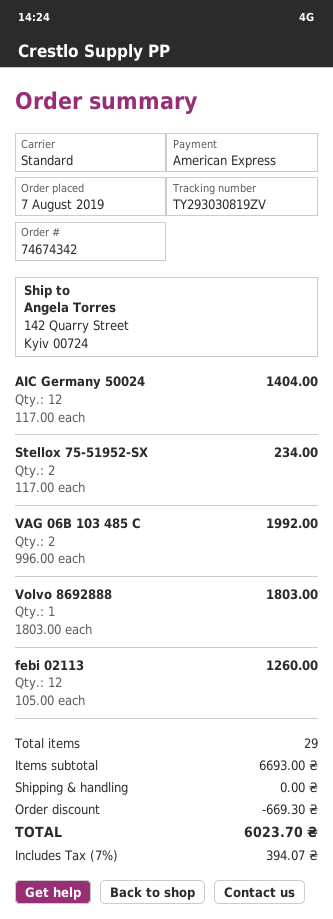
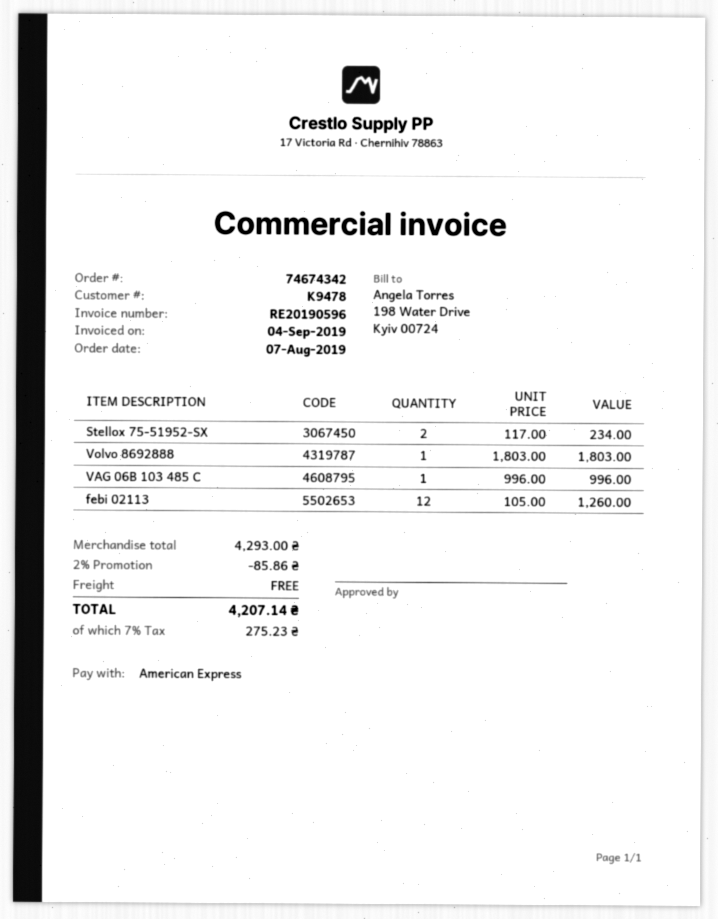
AIC Germany 50024: 12 x 117.00 = 1404.00 -> none
VAG 06B 103 485 C: 2 x 996.00 = 1992.00 -> 1 x 996.00 = 996.00
subtotal: 6693.00 -> 4293.00
discount: 669.30 -> 85.86
tax: 7% = 394.07 -> 7% = 275.23
total: 6023.70 -> 4207.14

